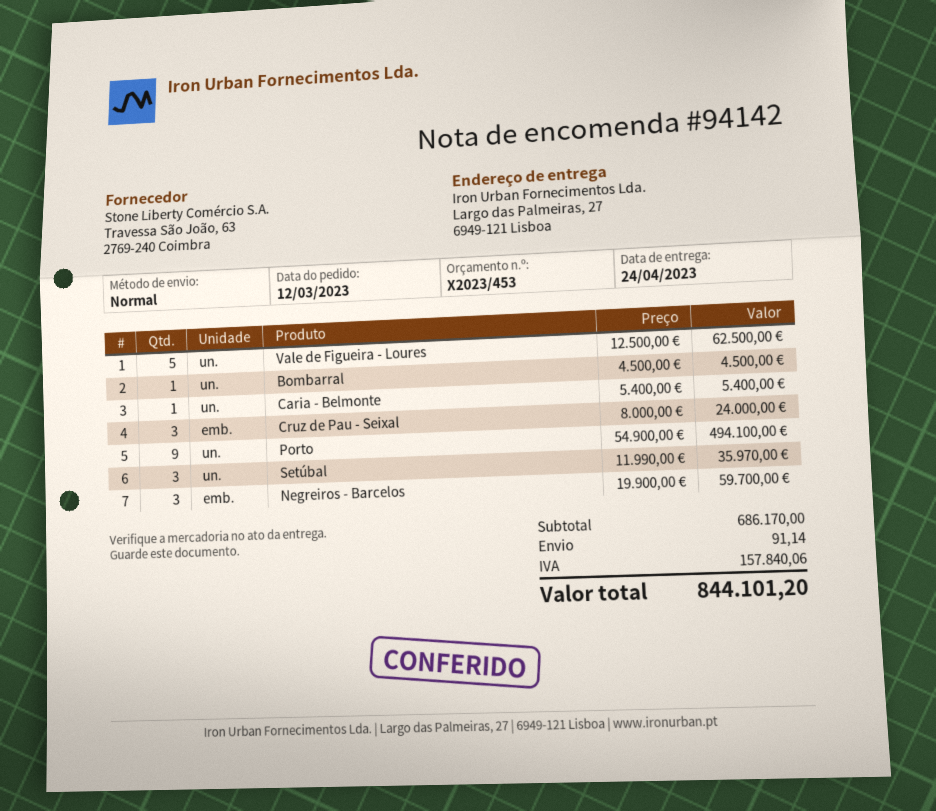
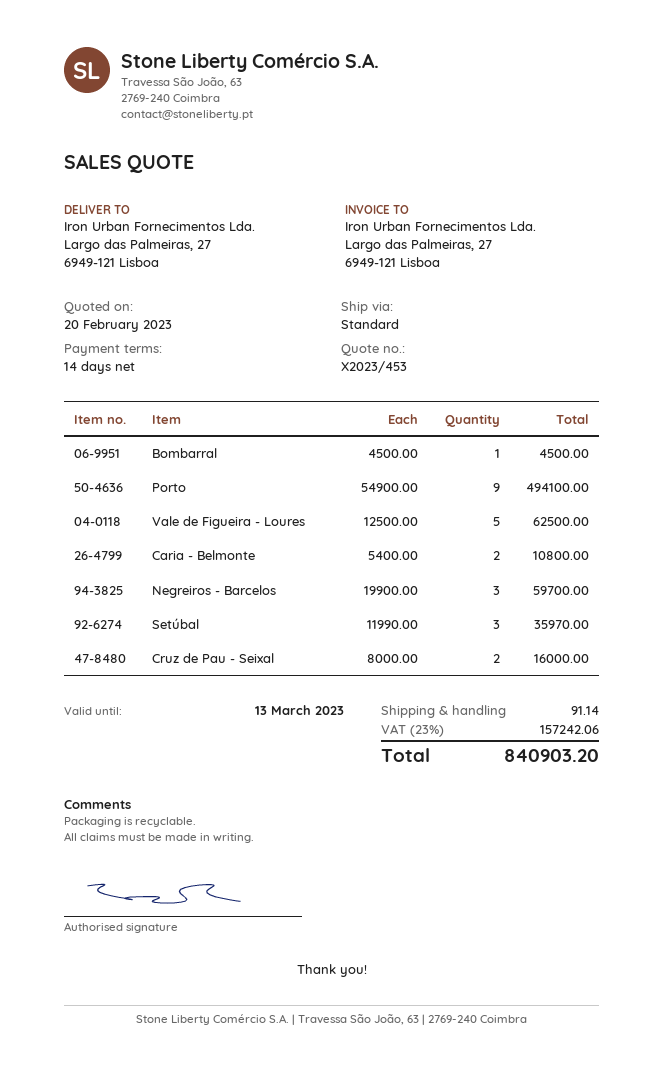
Caria - Belmonte: 1 x 5400.00 = 5400.00 -> 2 x 5400.00 = 10800.00
Cruz de Pau - Seixal: 3 x 8000.00 = 24000.00 -> 2 x 8000.00 = 16000.00
tax: 157840.06 -> 157242.06
total: 844101.20 -> 840903.20

